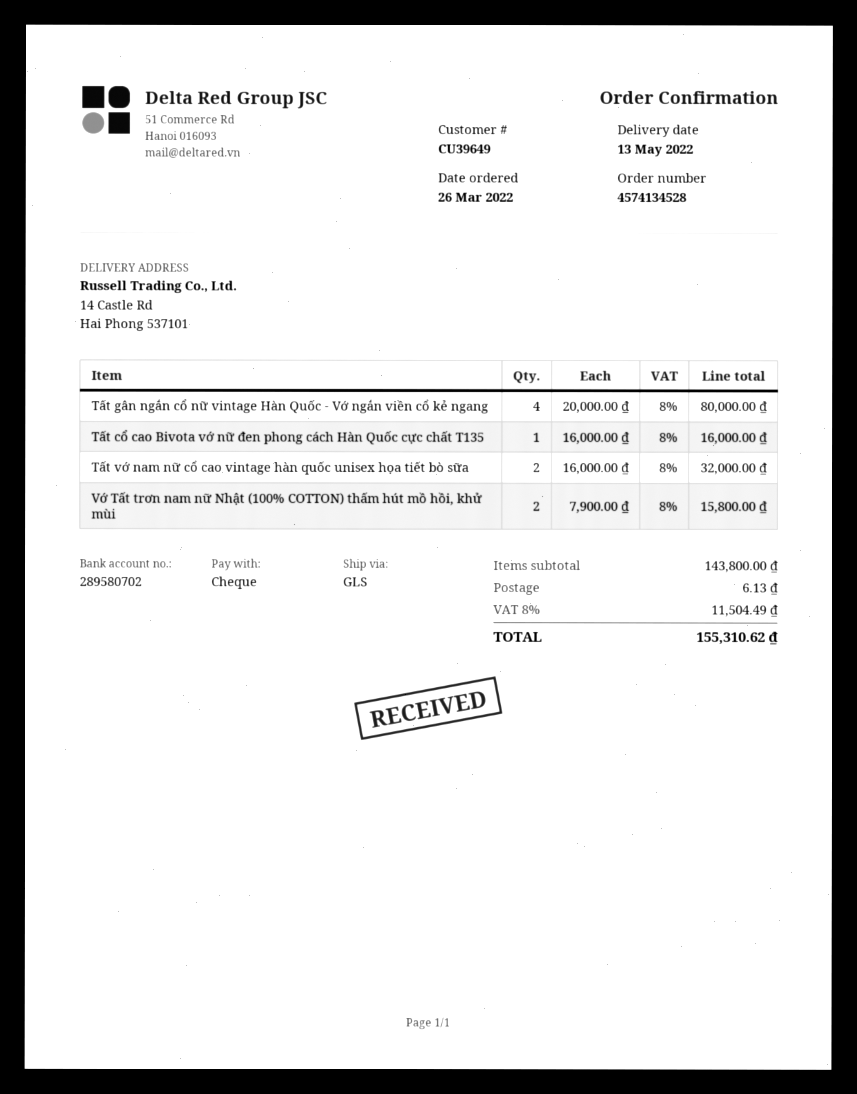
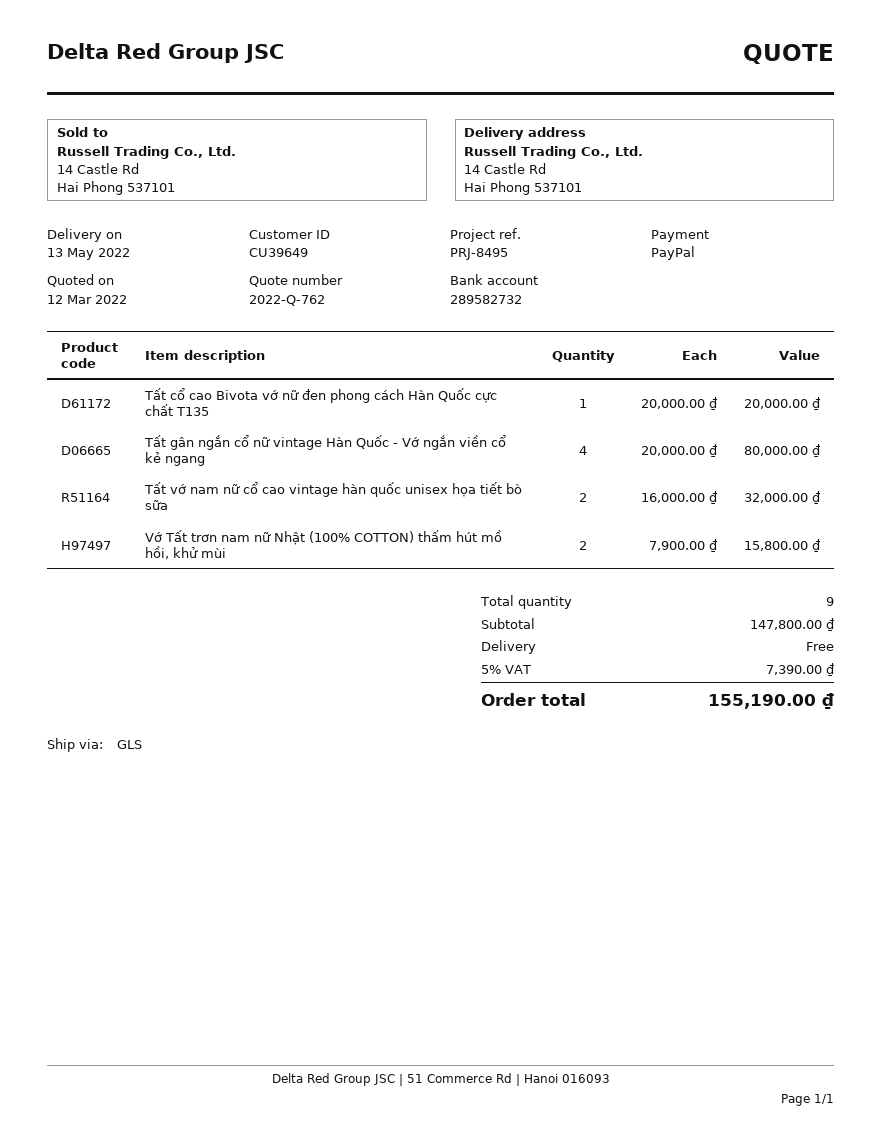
payment method: cheque -> PayPal
bank account: 289580702 -> 289582732
Tất cổ cao Bivota vớ nữ đen phong cách Hàn Quốc cực chất T135: 1 x 16000.00 = 16000.00 -> 1 x 20000.00 = 20000.00
subtotal: 143800.00 -> 147800.00
shipping: 6.13 -> 0.00
tax: 8% = 11504.49 -> 5% = 7390.00
total: 155310.62 -> 155190.00

